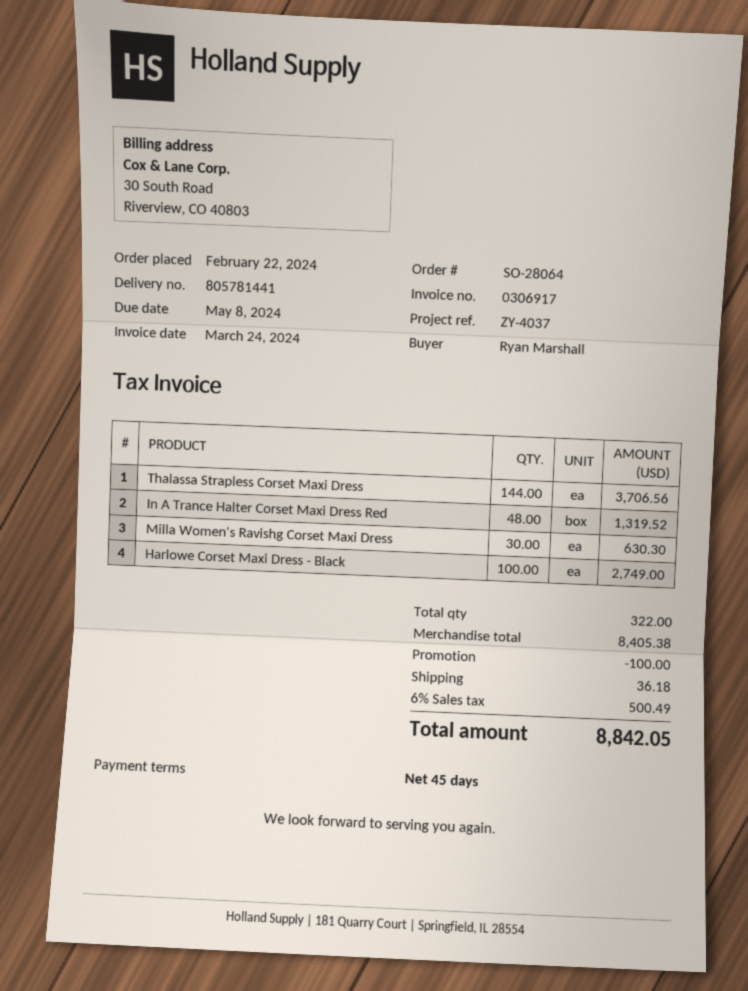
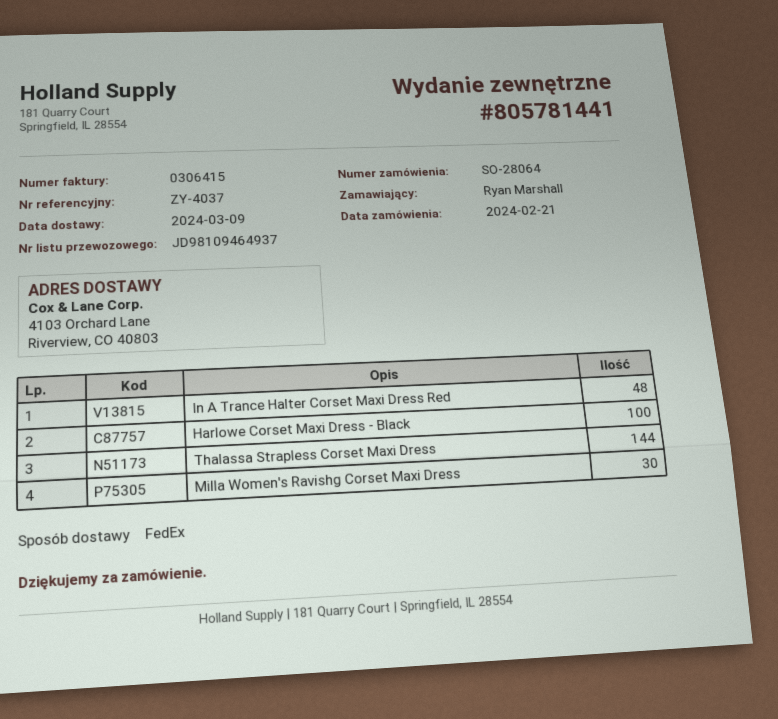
order date: 2024-02-22 -> 2024-02-21
invoice number: 0306917 -> 0306415

